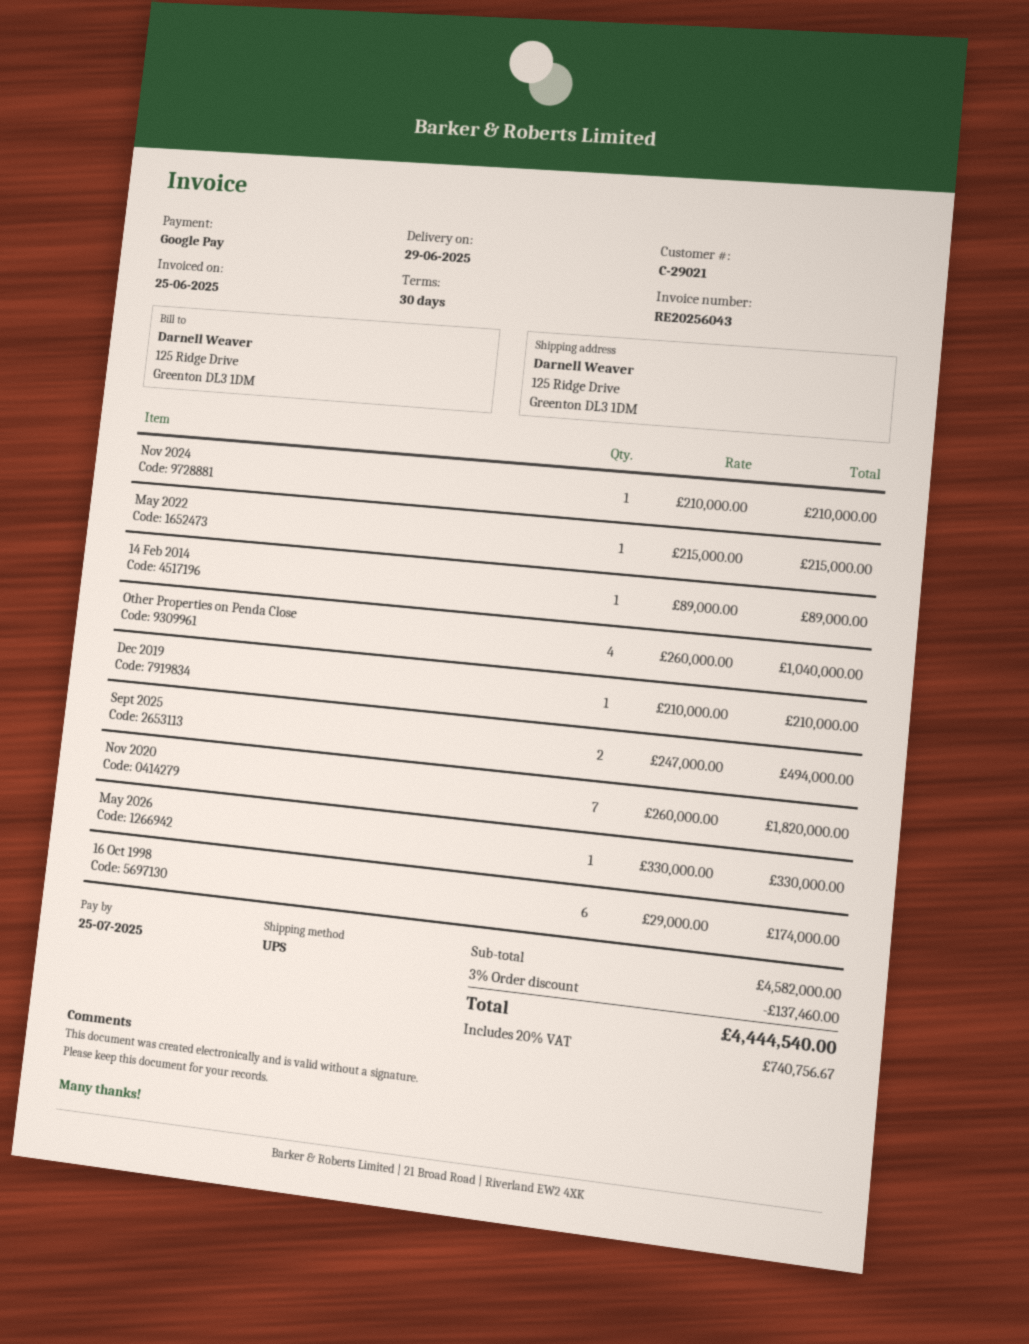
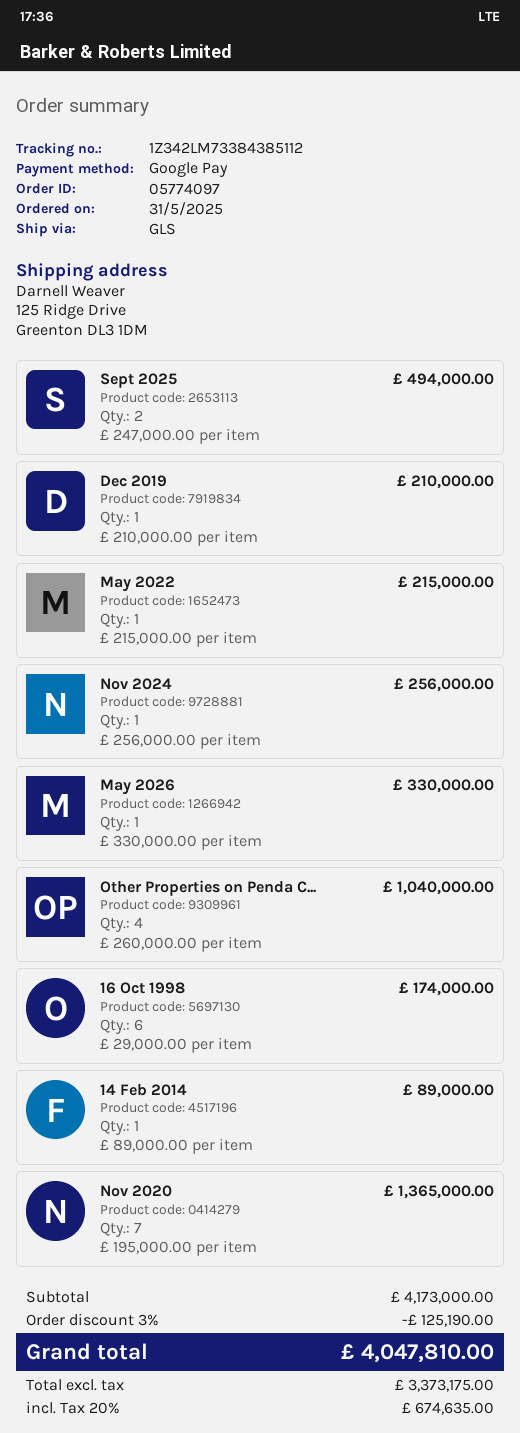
shipping method: UPS -> GLS
Nov 2024: 1 x 210000.00 = 210000.00 -> 1 x 256000.00 = 256000.00
Nov 2020: 7 x 260000.00 = 1820000.00 -> 7 x 195000.00 = 1365000.00
subtotal: 4582000.00 -> 4173000.00
discount: 3% = 137460.00 -> 3% = 125190.00
tax: 20% = 740756.67 -> 20% = 674635.00
total: 4444540.00 -> 4047810.00

